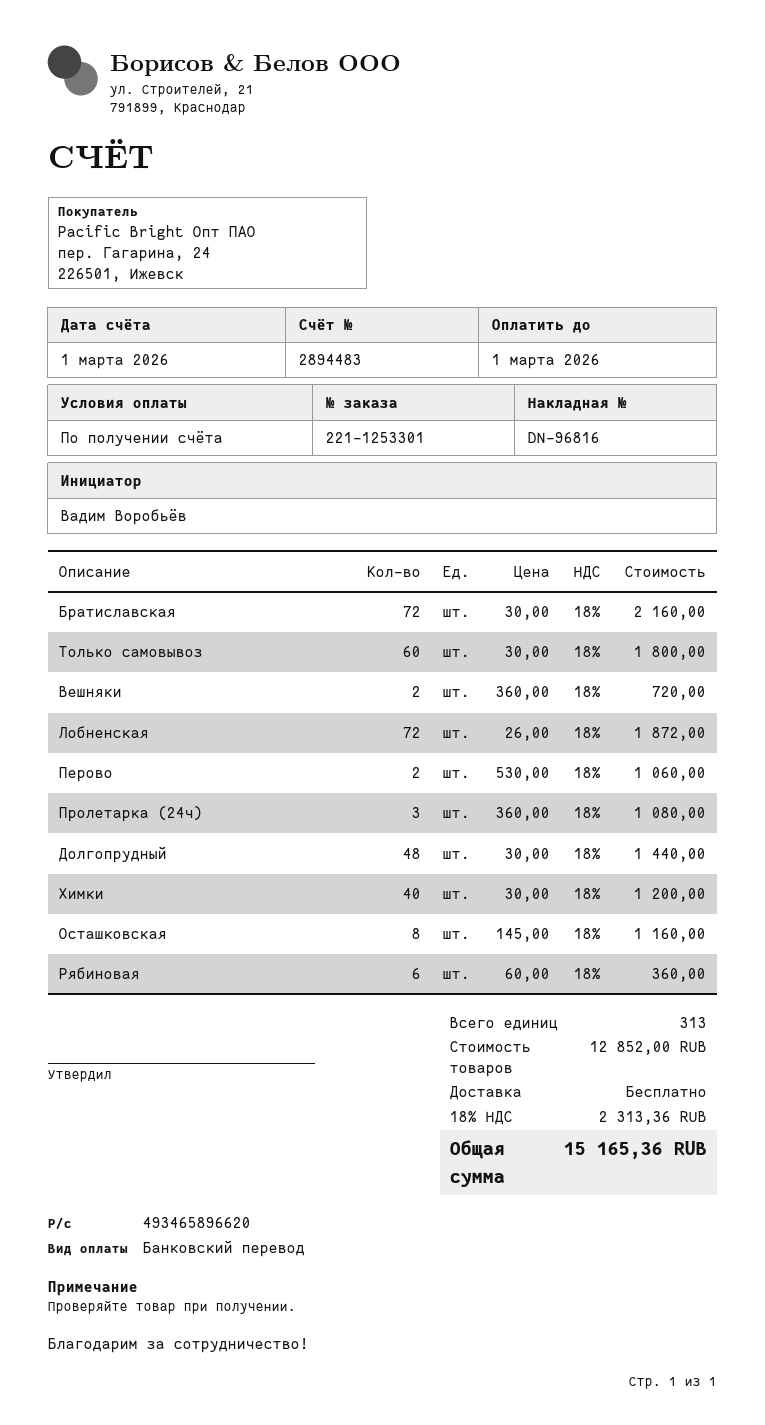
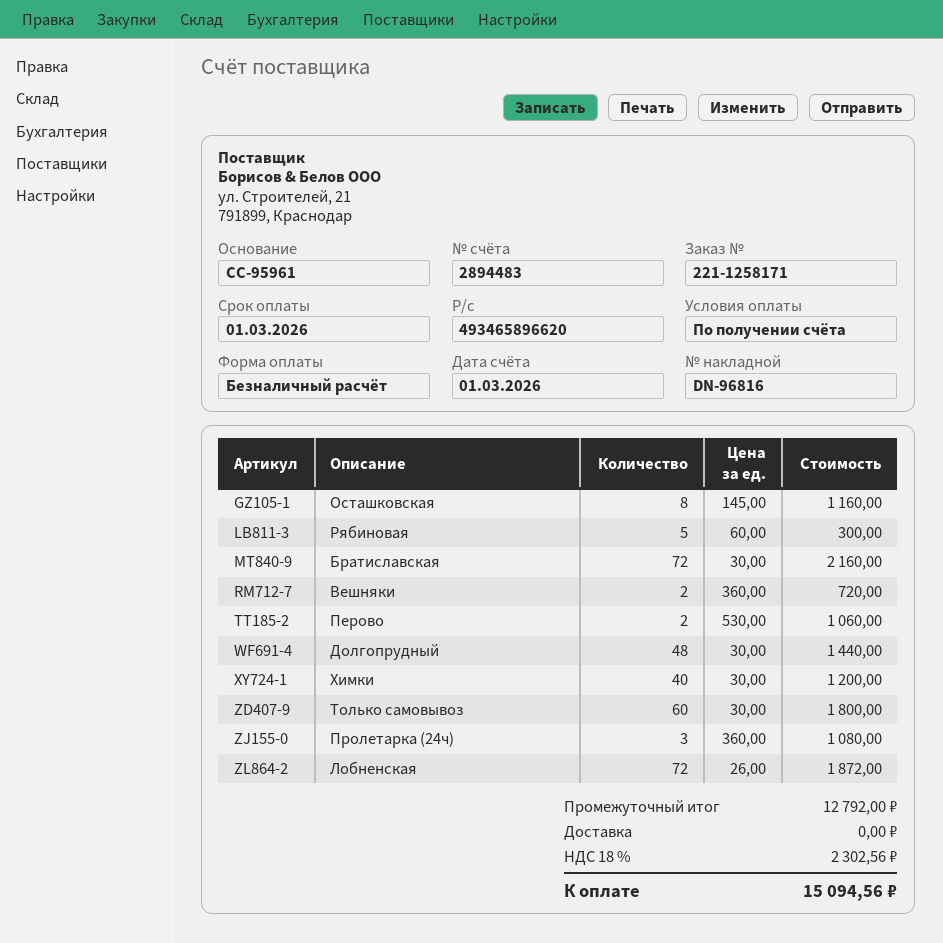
order number: 221-1253301 -> 221-1258171
Рябиновая: 6 x 60.00 = 360.00 -> 5 x 60.00 = 300.00
subtotal: 12852.00 -> 12792.00
tax: 18% = 2313.36 -> 18% = 2302.56
total: 15165.36 -> 15094.56

